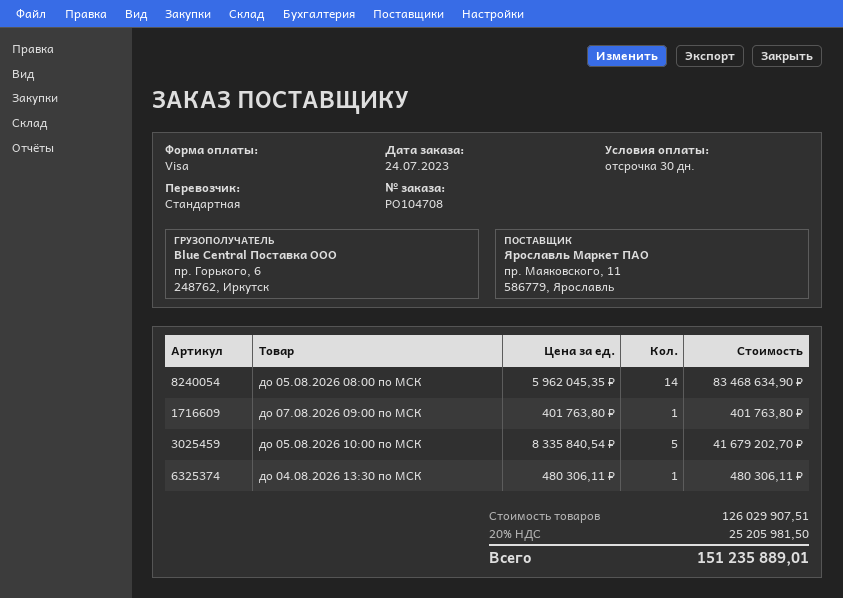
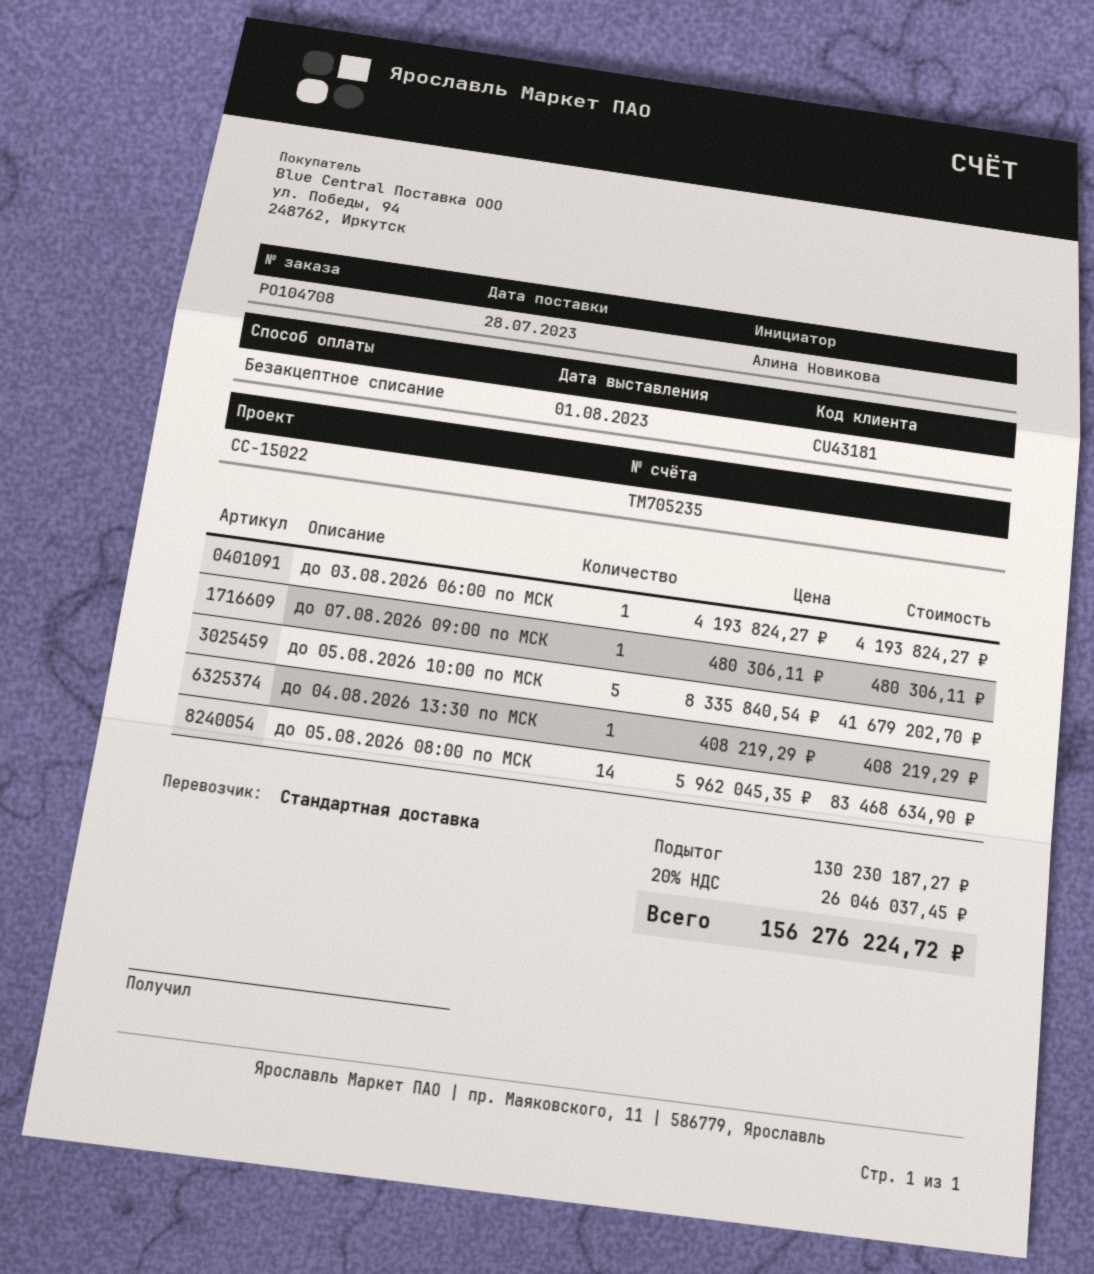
payment method: Visa -> direct debit
до 07.08.2026 09:00 по МСК: 1 x 401763.80 = 401763.80 -> 1 x 480306.11 = 480306.11
до 04.08.2026 13:30 по МСК: 1 x 480306.11 = 480306.11 -> 1 x 408219.29 = 408219.29
до 03.08.2026 06:00 по МСК: none -> 1 x 4193824.27 = 4193824.27
subtotal: 126029907.51 -> 130230187.27
tax: 20% = 25205981.50 -> 20% = 26046037.45
total: 151235889.01 -> 156276224.72

